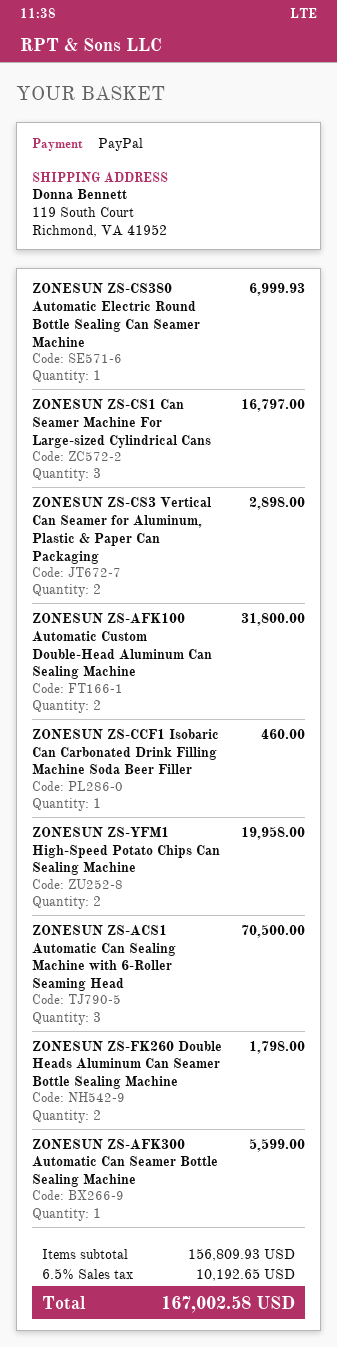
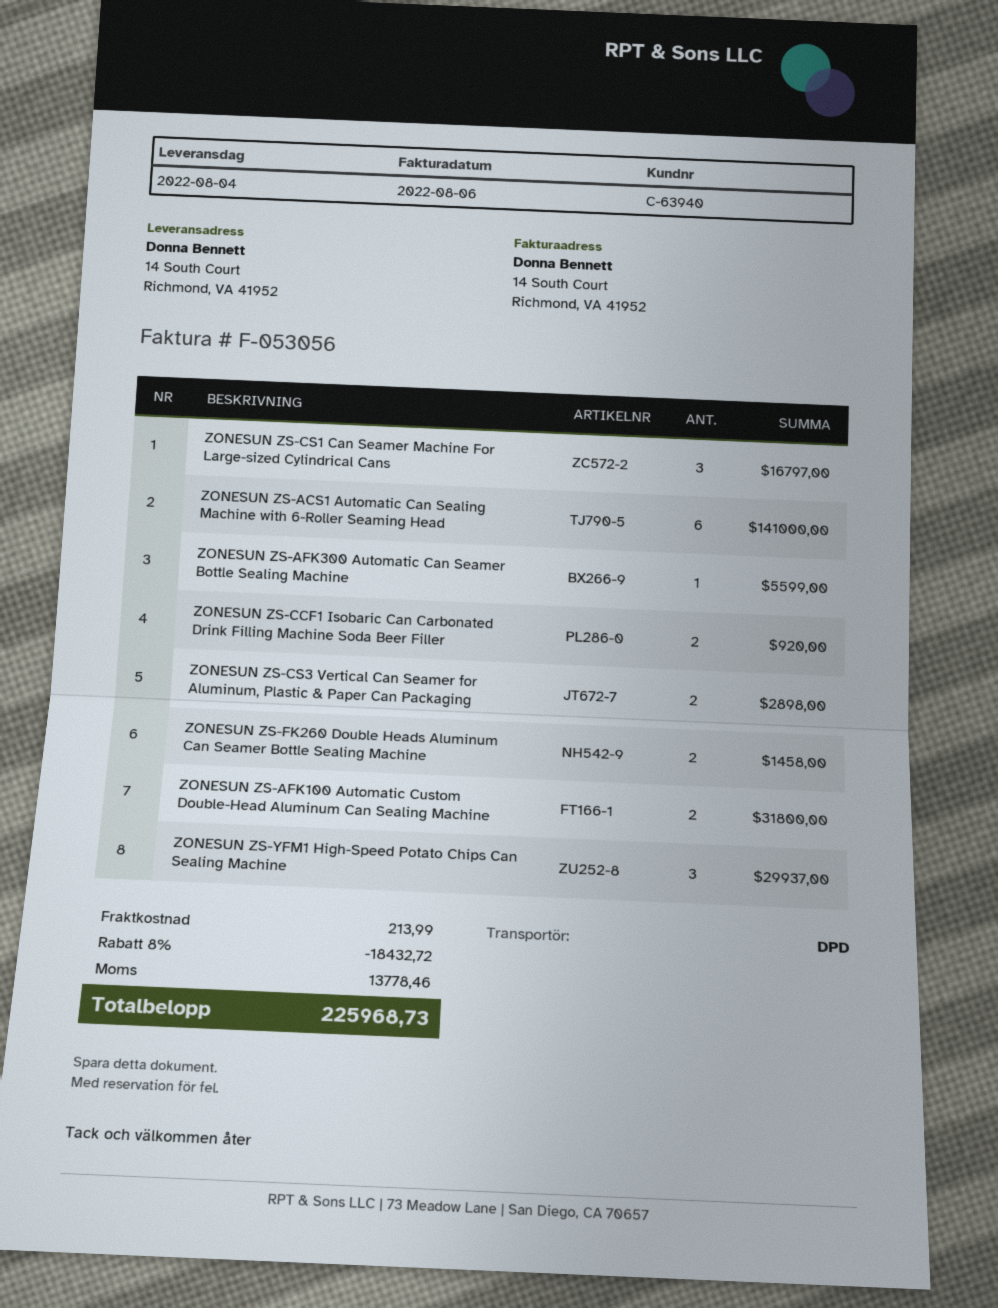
ship to: 119 South Court, Richmond, VA 41952 -> 14 South Court, Richmond, VA 41952
ZONESUN ZS-CS380 Automatic Electric Round Bottle Sealing Can Seamer Machine: 1 for 6999.93 -> none
ZONESUN ZS-CCF1 Isobaric Can Carbonated Drink Filling Machine Soda Beer Filler: 1 for 460.00 -> 2 for 920.00
ZONESUN ZS-YFM1 High-Speed Potato Chips Can Sealing Machine: 2 for 19958.00 -> 3 for 29937.00
ZONESUN ZS-ACS1 Automatic Can Sealing Machine with 6-Roller Seaming Head: 3 for 70500.00 -> 6 for 141000.00
ZONESUN ZS-FK260 Double Heads Aluminum Can Seamer Bottle Sealing Machine: 2 for 1798.00 -> 2 for 1458.00
discount: none -> 8% = 18432.72
shipping: none -> 213.99
tax: 10192.65 -> 13778.46
total: 167002.58 -> 225968.73

